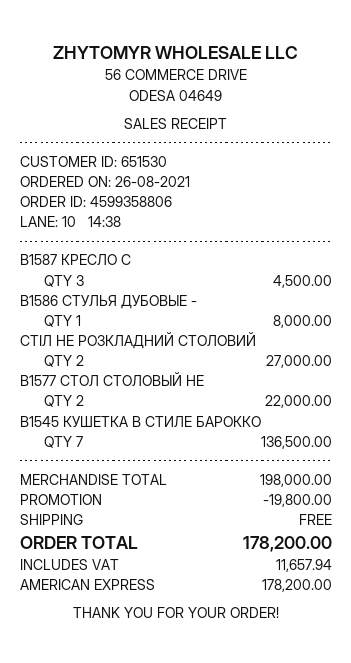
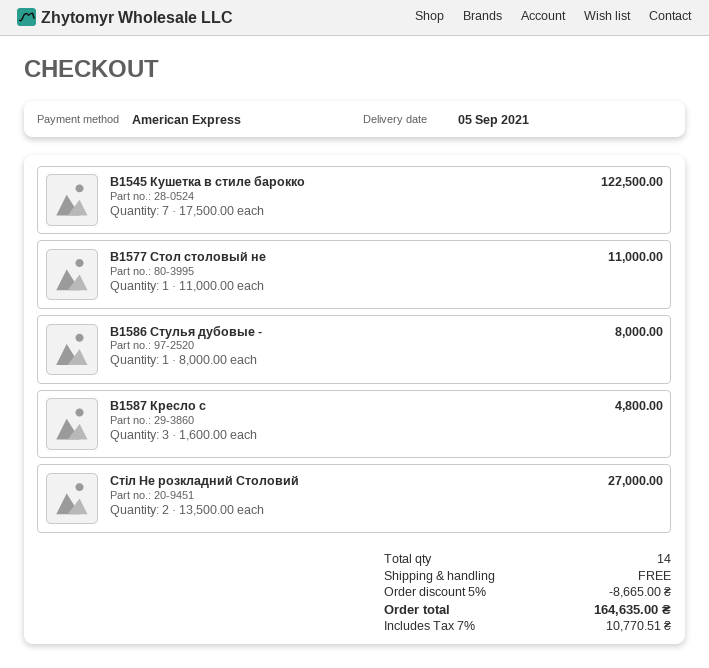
В1587 КРЕСЛО С: 3 for 4500.00 -> 3 for 4800.00
В1577 СТОЛ СТОЛОВЫЙ НЕ: 2 for 22000.00 -> 1 for 11000.00
В1545 КУШЕТКА В СТИЛЕ БАРОККО: 7 for 136500.00 -> 7 for 122500.00
discount: 19800.00 -> 8665.00
tax: 11657.94 -> 10770.51
total: 178200.00 -> 164635.00

